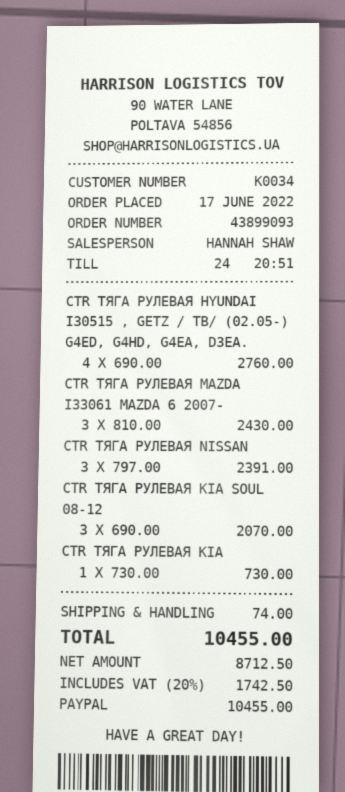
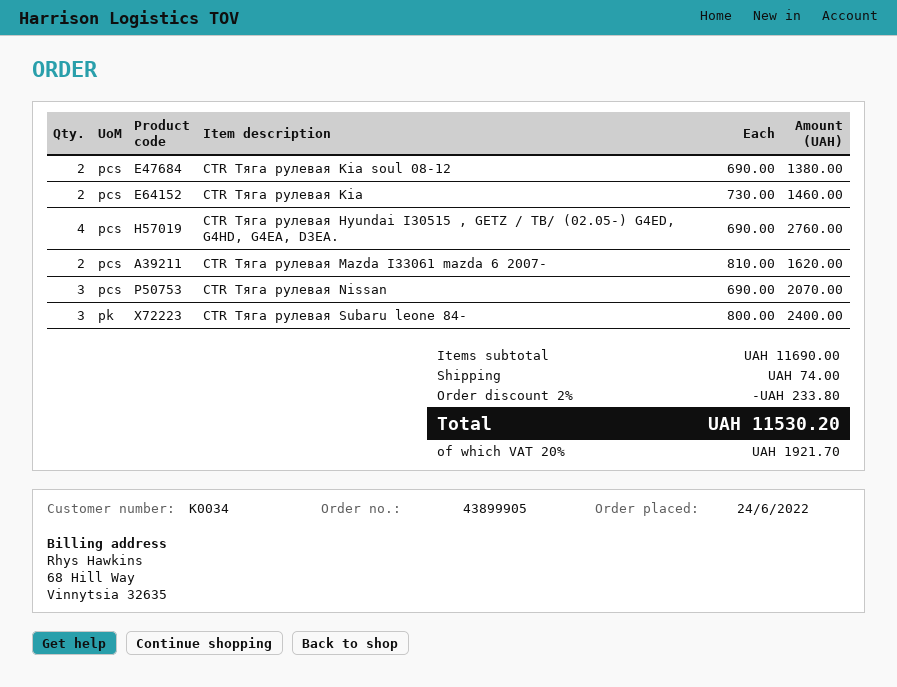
order number: 43899093 -> 43899905
order date: 2022-06-17 -> 2022-06-24
CTR ТЯГА РУЛЕВАЯ MAZDA I33061 MAZDA 6 2007-: 3 x 810.00 = 2430.00 -> 2 x 810.00 = 1620.00
CTR ТЯГА РУЛЕВАЯ NISSAN: 3 x 797.00 = 2391.00 -> 3 x 690.00 = 2070.00
CTR ТЯГА РУЛЕВАЯ KIA SOUL 08-12: 3 x 690.00 = 2070.00 -> 2 x 690.00 = 1380.00
CTR ТЯГА РУЛЕВАЯ KIA: 1 x 730.00 = 730.00 -> 2 x 730.00 = 1460.00
CTR Тяга рулевая Subaru leone 84-: none -> 3 x 800.00 = 2400.00
discount: none -> 2% = 233.80
tax: 20% = 1742.50 -> 20% = 1921.70
total: 10455.00 -> 11530.20

